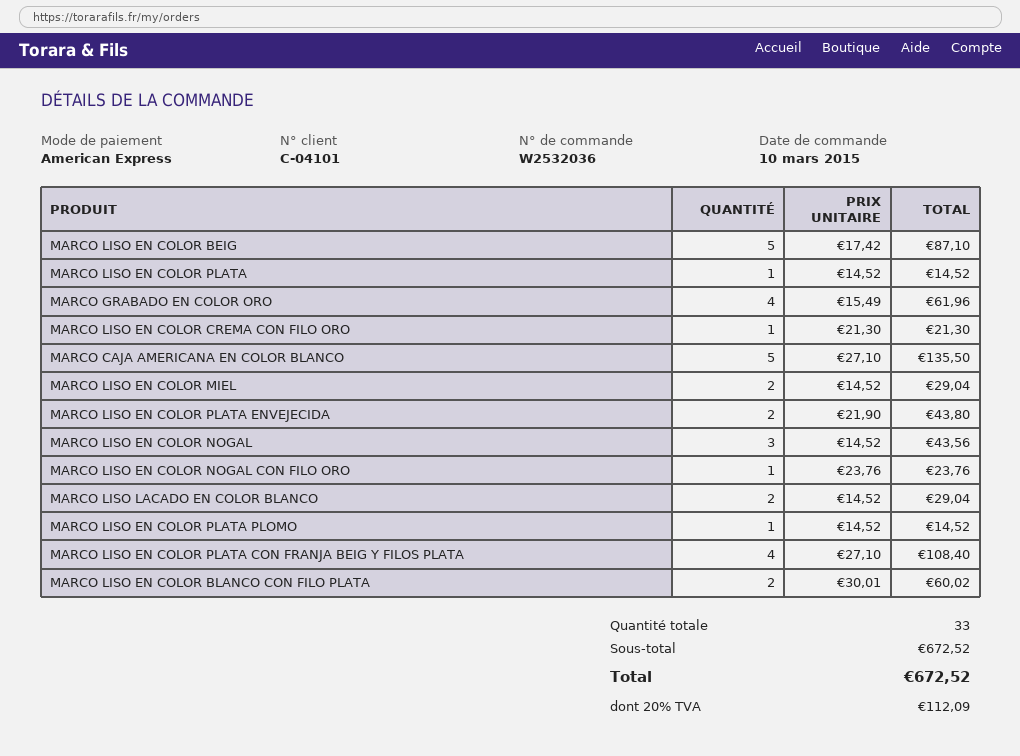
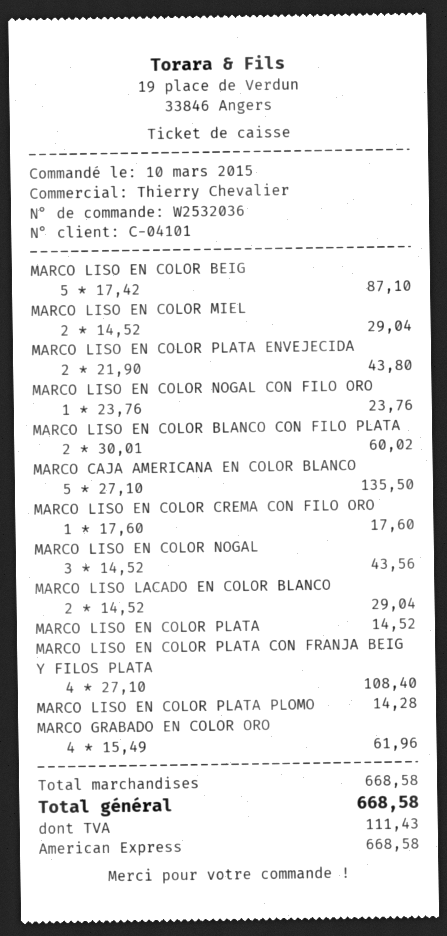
MARCO LISO EN COLOR CREMA CON FILO ORO: 1 x 21.30 = 21.30 -> 1 x 17.60 = 17.60
MARCO LISO EN COLOR PLATA PLOMO: 1 x 14.52 = 14.52 -> 1 x 14.28 = 14.28
subtotal: 672.52 -> 668.58
tax: 112.09 -> 111.43
total: 672.52 -> 668.58

